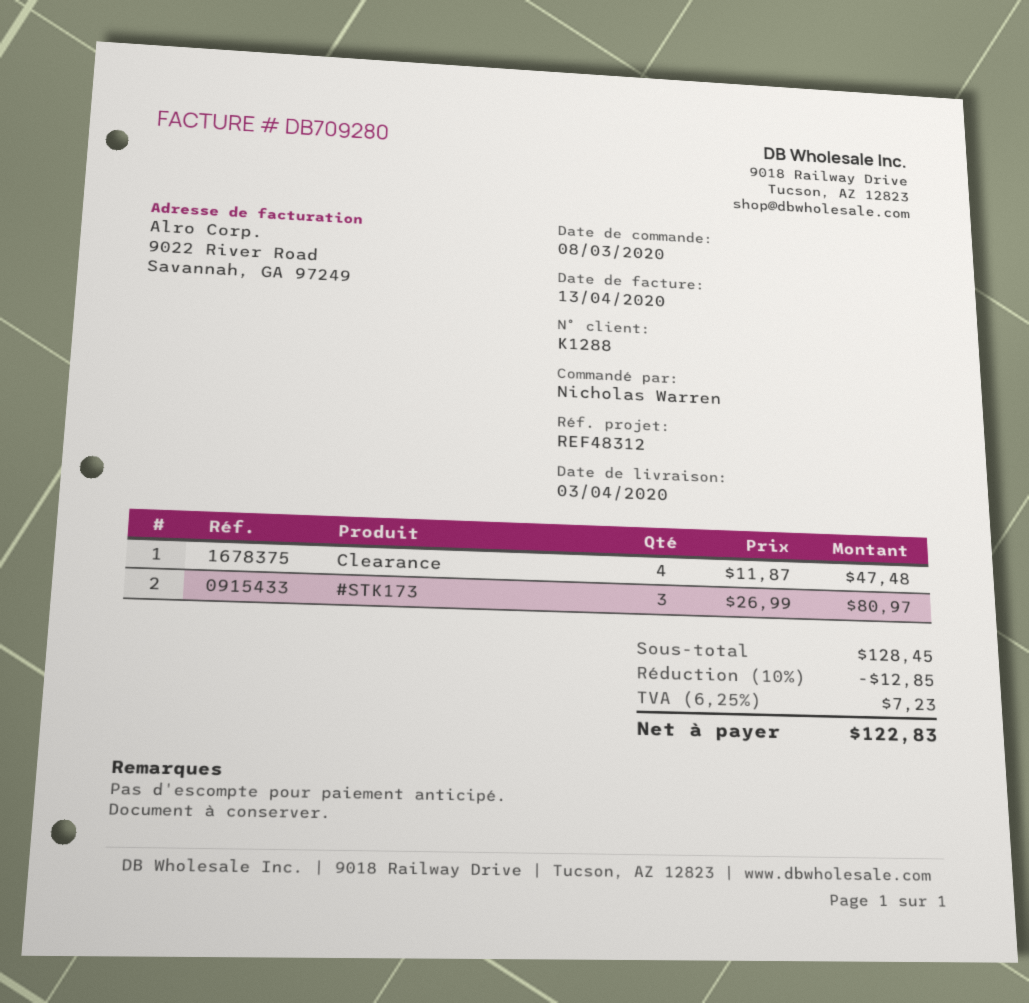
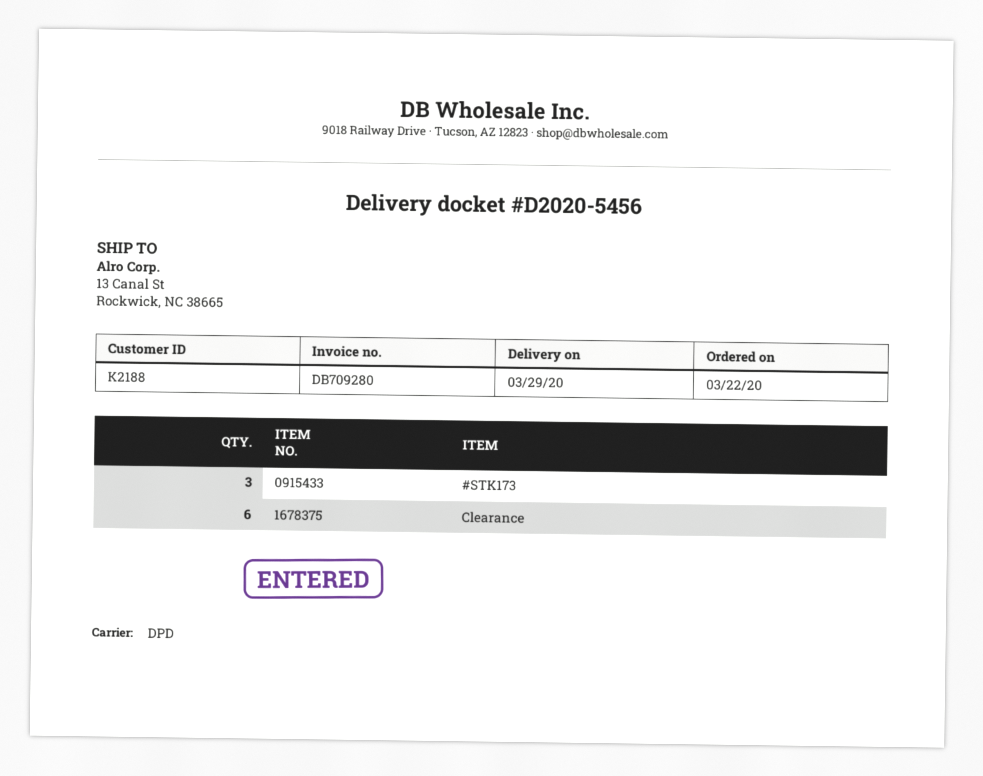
order date: 2020-03-08 -> 2020-03-22
delivery date: 2020-04-03 -> 2020-03-29
customer number: K1288 -> K2188
Clearance: 4 -> 6

